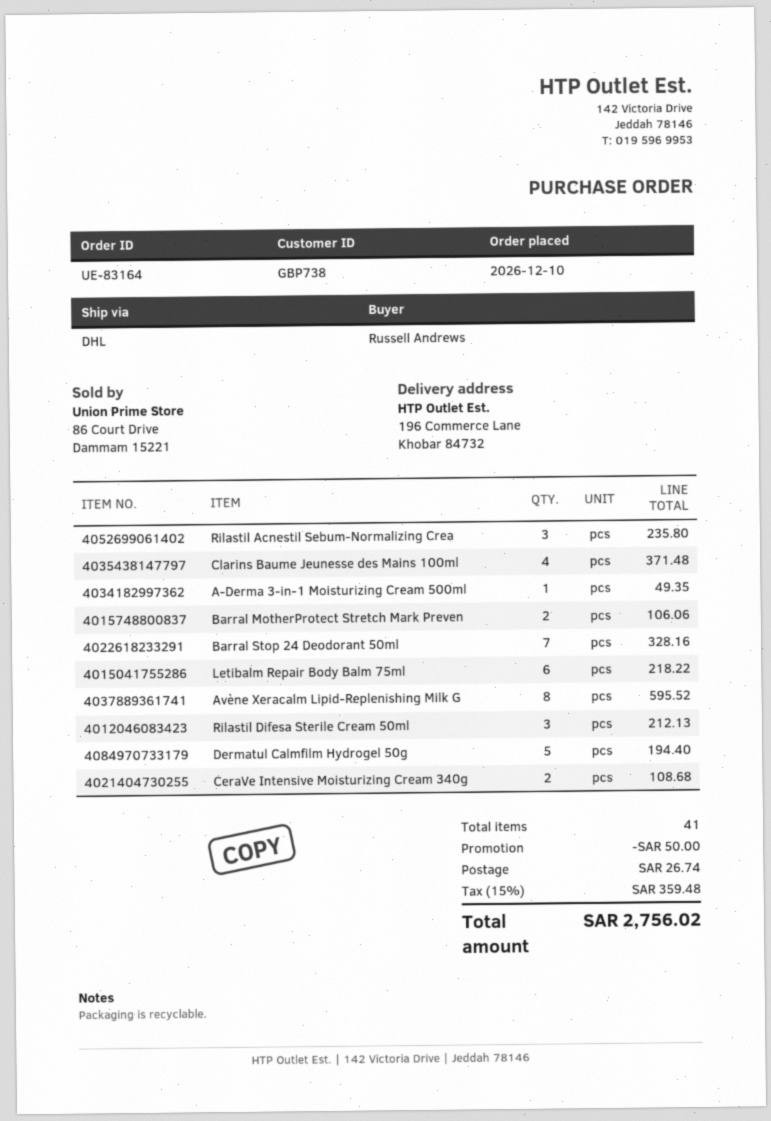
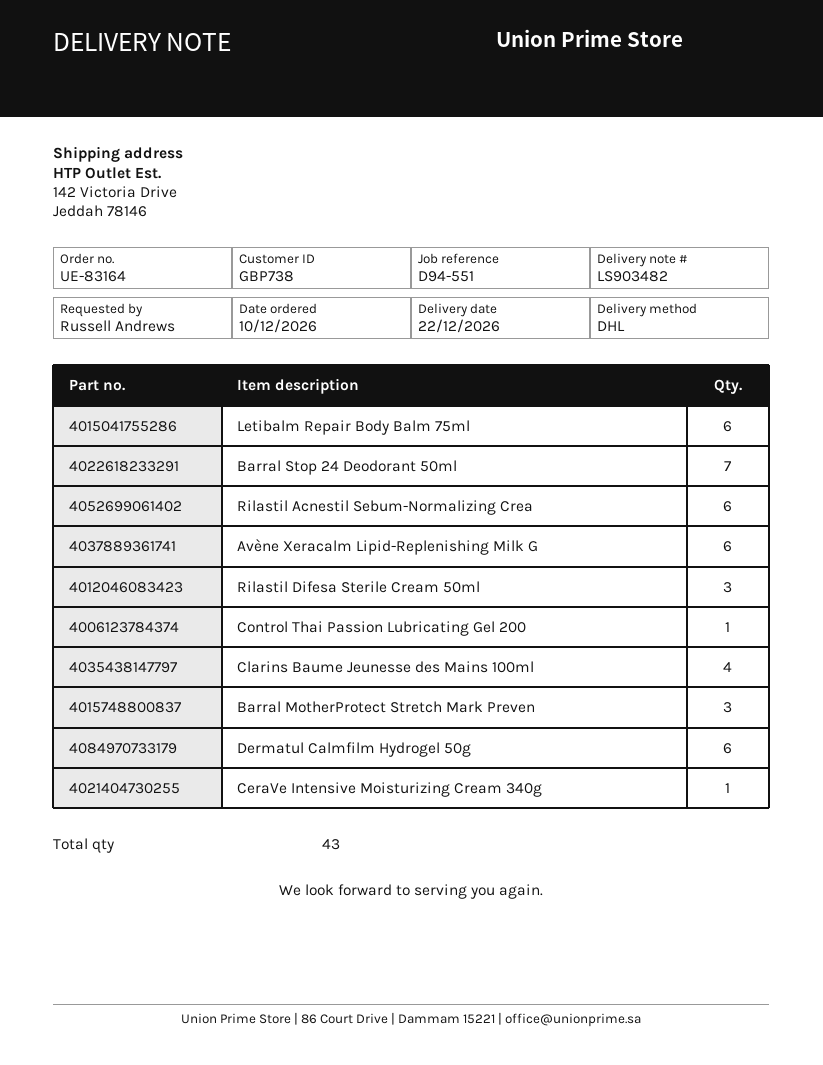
ship to: 196 Commerce Lane, Khobar 84732 -> 142 Victoria Drive, Jeddah 78146
Rilastil Acnestil Sebum-Normalizing Crea: 3 -> 6
A-Derma 3-in-1 Moisturizing Cream 500ml: 1 -> none
Barral MotherProtect Stretch Mark Preven: 2 -> 3
Avène Xeracalm Lipid-Replenishing Milk G: 8 -> 6
Dermatul Calmfilm Hydrogel 50g: 5 -> 6
CeraVe Intensive Moisturizing Cream 340g: 2 -> 1
Control Thai Passion Lubricating Gel 200: none -> 1
total quantity: 41 -> 43

